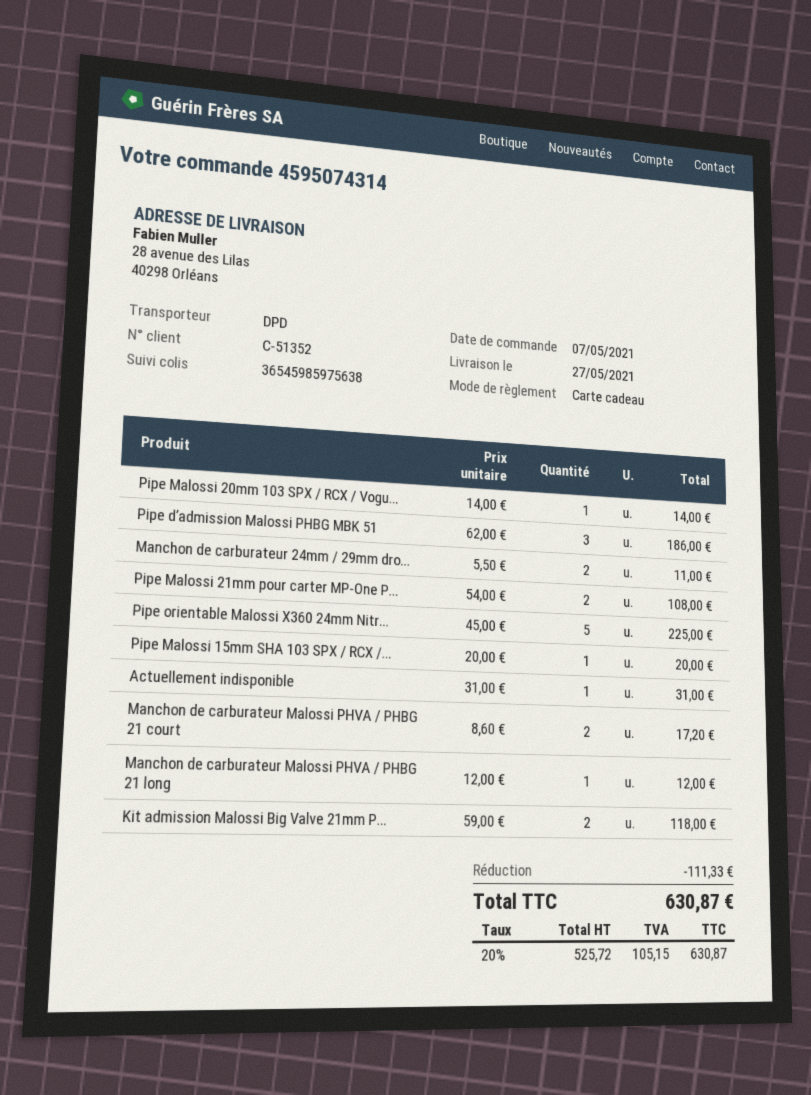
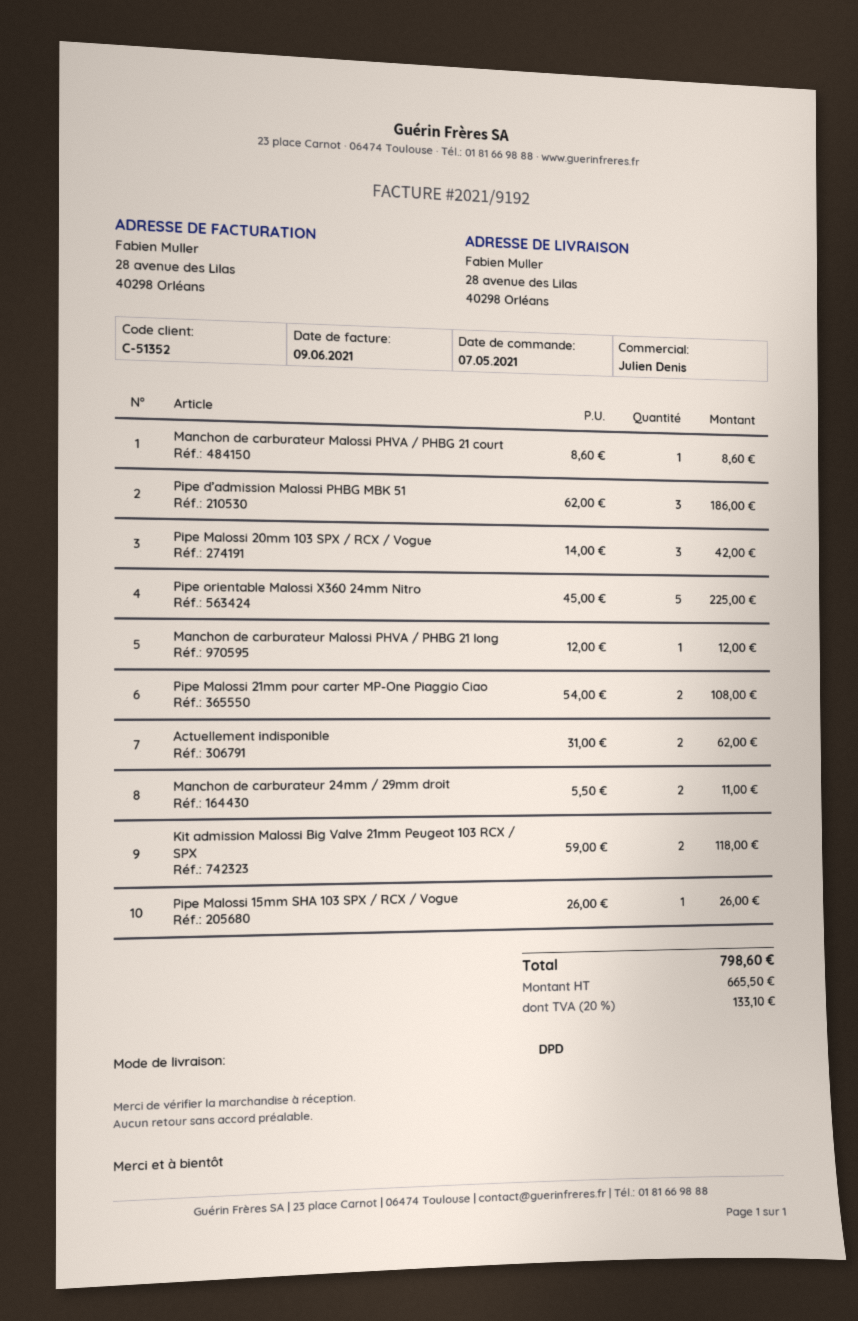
Pipe Malossi 20mm 103 SPX / RCX / Vogu...: 1 x 14.00 = 14.00 -> 3 x 14.00 = 42.00
Pipe Malossi 15mm SHA 103 SPX / RCX /...: 1 x 20.00 = 20.00 -> 1 x 26.00 = 26.00
Actuellement indisponible: 1 x 31.00 = 31.00 -> 2 x 31.00 = 62.00
Manchon de carburateur Malossi PHVA / PHBG 21 court: 2 x 8.60 = 17.20 -> 1 x 8.60 = 8.60
discount: 111.33 -> none
net: 525.72 -> 665.50
tax: 20% = 105.15 -> 20% = 133.10
total: 630.87 -> 798.60

